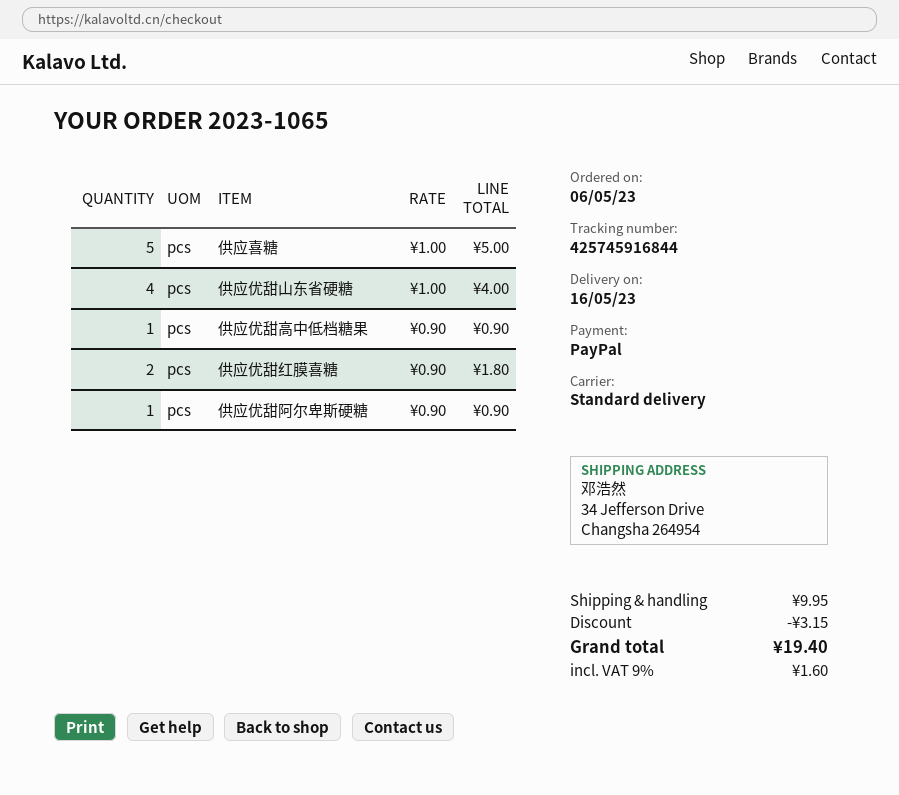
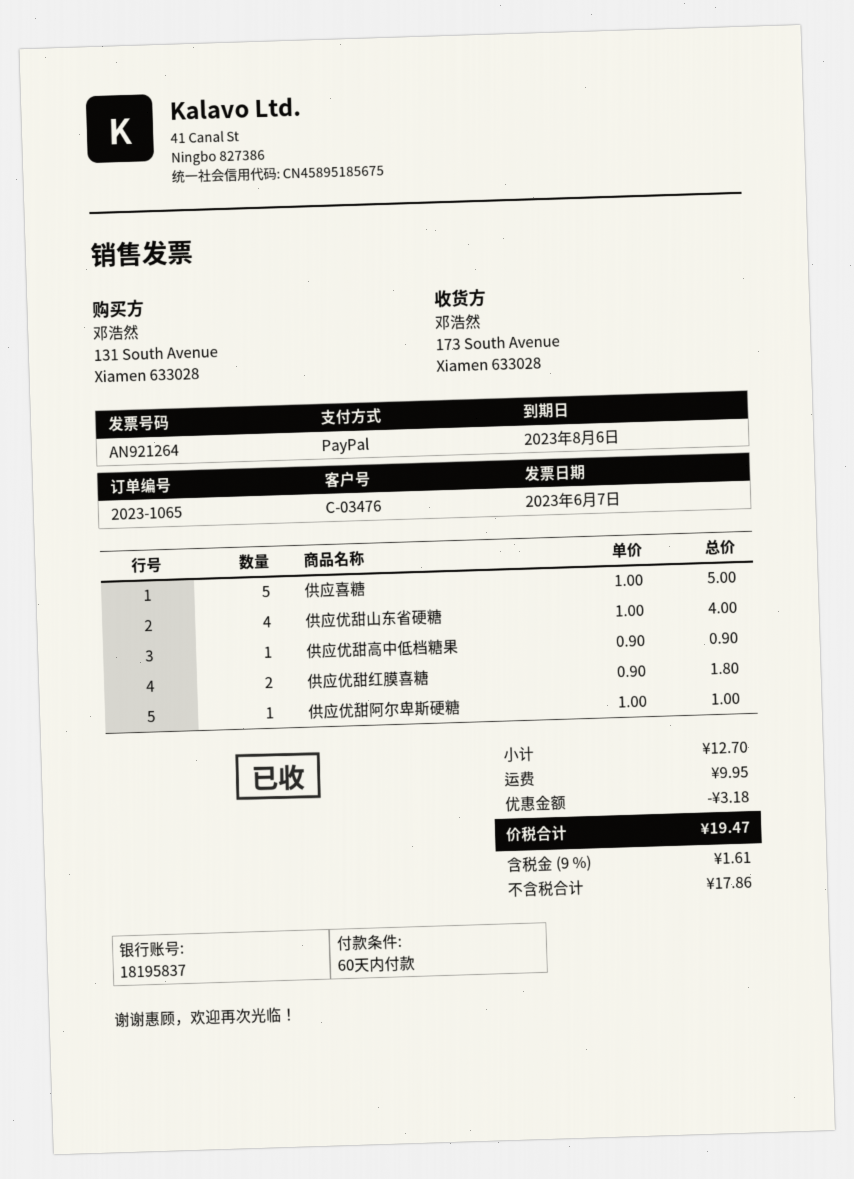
ship to: 34 Jefferson Drive, Changsha 264954 -> 173 South Avenue, Xiamen 633028
供应优甜阿尔卑斯硬糖: 1 x 0.90 = 0.90 -> 1 x 1.00 = 1.00
discount: 3.15 -> 3.18
tax: 9% = 1.60 -> 9% = 1.61
total: 19.40 -> 19.47

